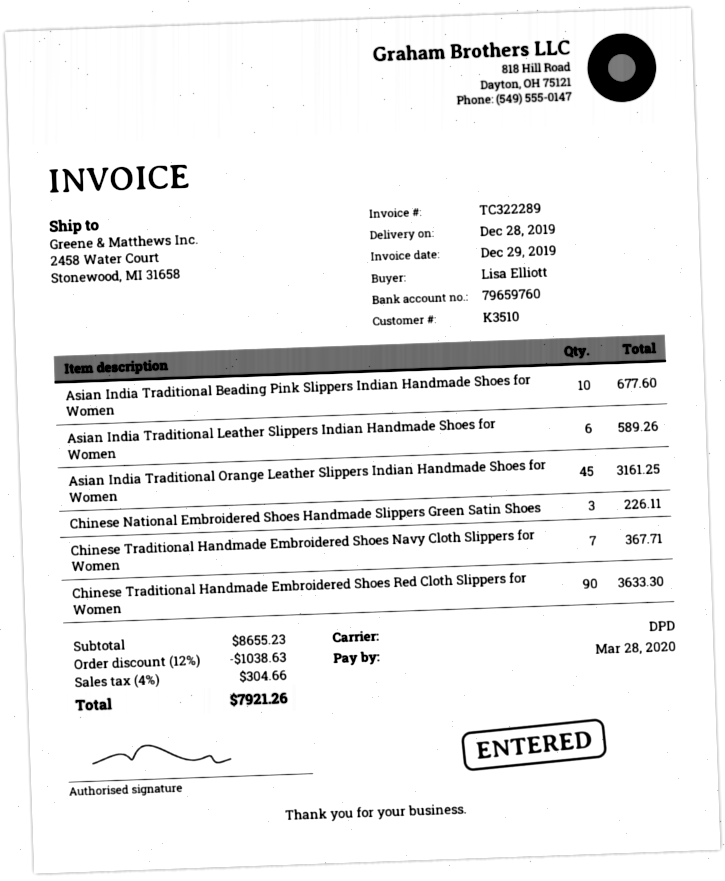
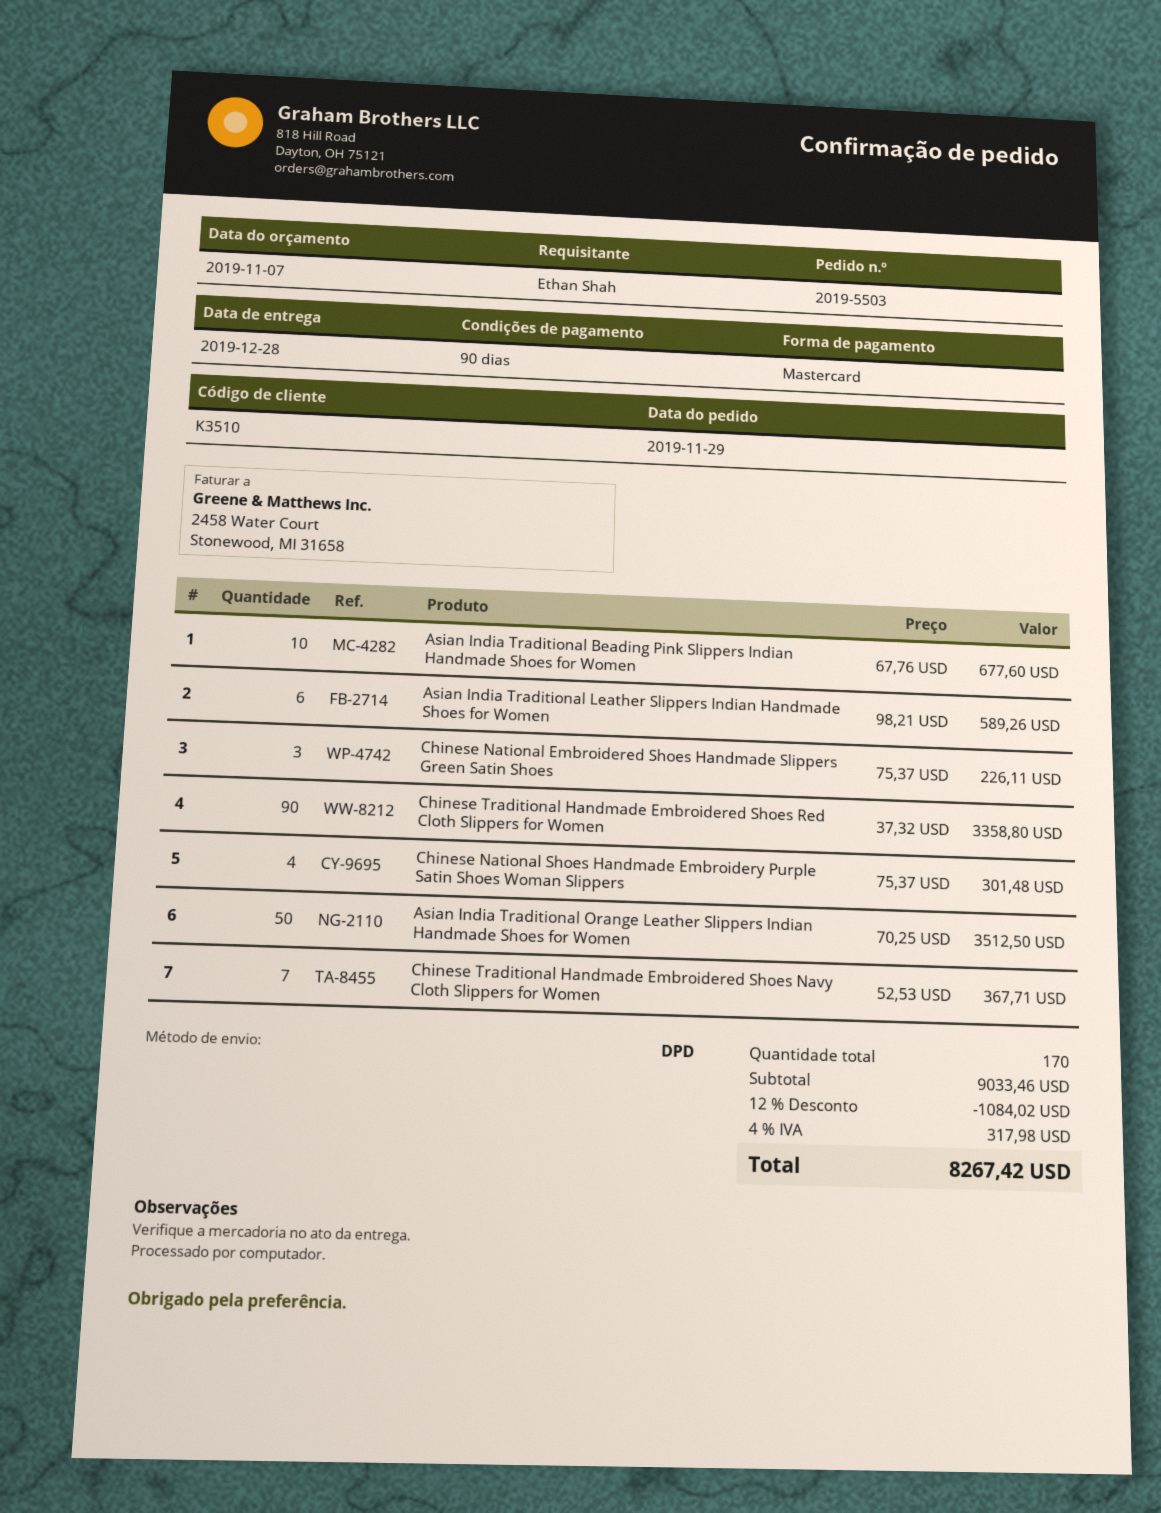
ordered by: Lisa Elliott -> Ethan Shah
Asian India Traditional Orange Leather Slippers Indian Handmade Shoes for Women: 45 for 3161.25 -> 50 for 3512.50
Chinese Traditional Handmade Embroidered Shoes Red Cloth Slippers for Women: 90 for 3633.30 -> 90 for 3358.80
Chinese National Shoes Handmade Embroidery Purple Satin Shoes Woman Slippers: none -> 4 for 301.48
subtotal: 8655.23 -> 9033.46
discount: 12% = 1038.63 -> 12% = 1084.02
tax: 4% = 304.66 -> 4% = 317.98
total: 7921.26 -> 8267.42

